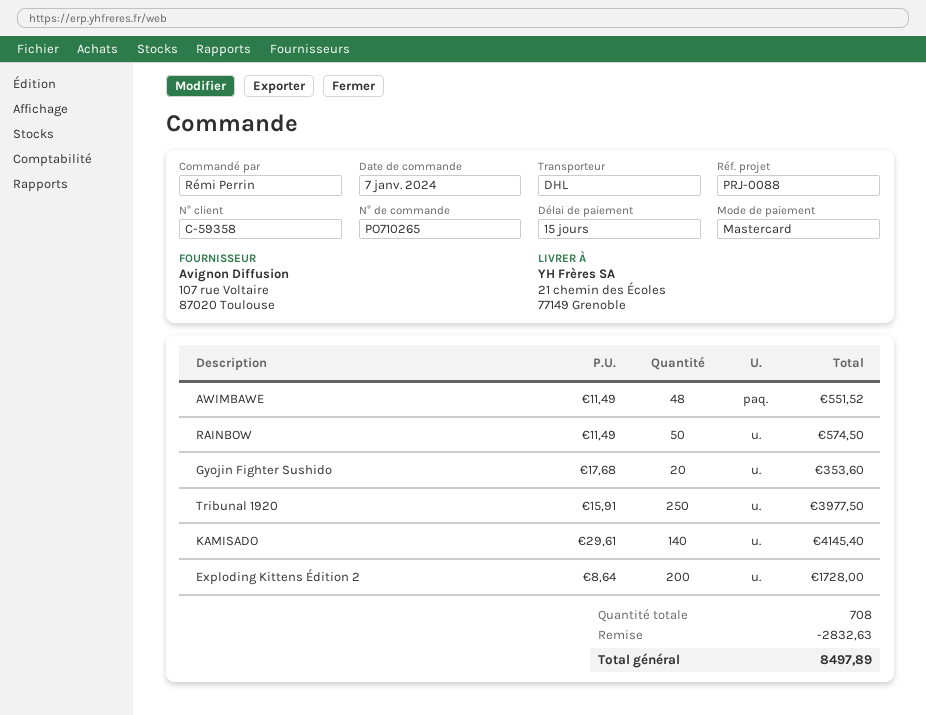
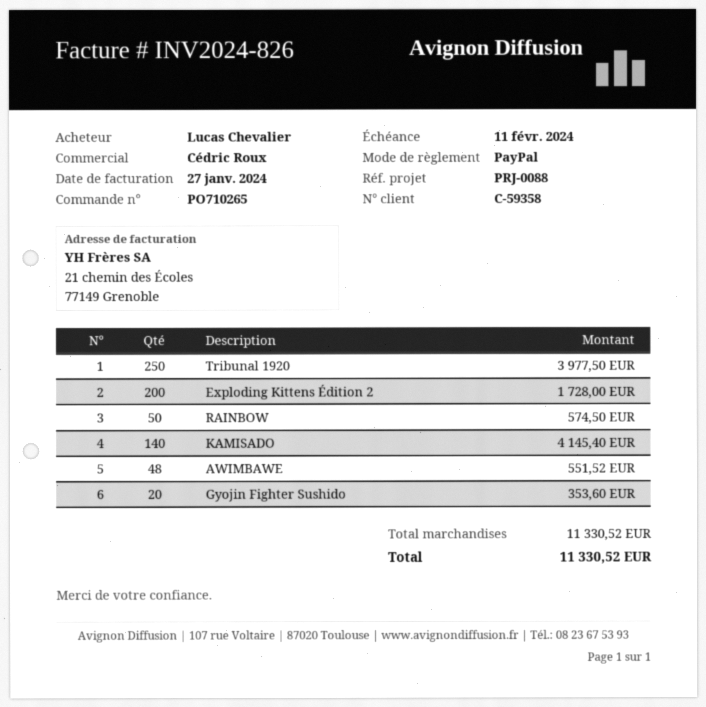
ordered by: Rémi Perrin -> Lucas Chevalier
payment method: Mastercard -> PayPal
discount: 2832.63 -> none
total: 8497.89 -> 11330.52

